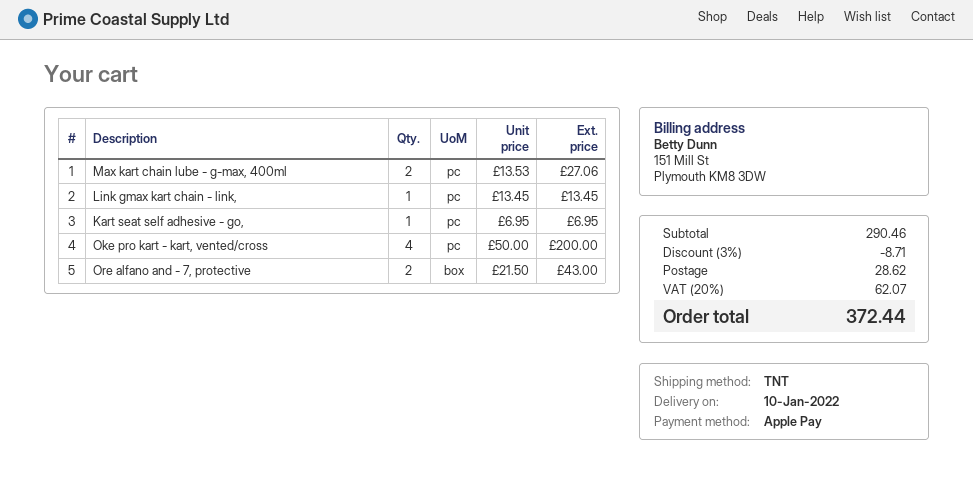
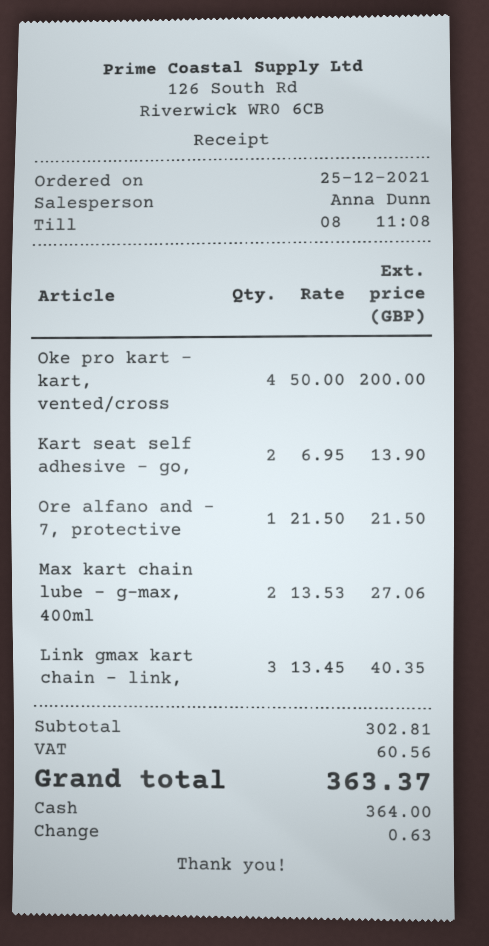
payment method: Apple Pay -> cash
Link gmax kart chain - link,: 1 x 13.45 = 13.45 -> 3 x 13.45 = 40.35
Kart seat self adhesive - go,: 1 x 6.95 = 6.95 -> 2 x 6.95 = 13.90
Ore alfano and - 7, protective: 2 x 21.50 = 43.00 -> 1 x 21.50 = 21.50
subtotal: 290.46 -> 302.81
discount: 3% = 8.71 -> none
shipping: 28.62 -> none
tax: 62.07 -> 60.56
total: 372.44 -> 363.37

